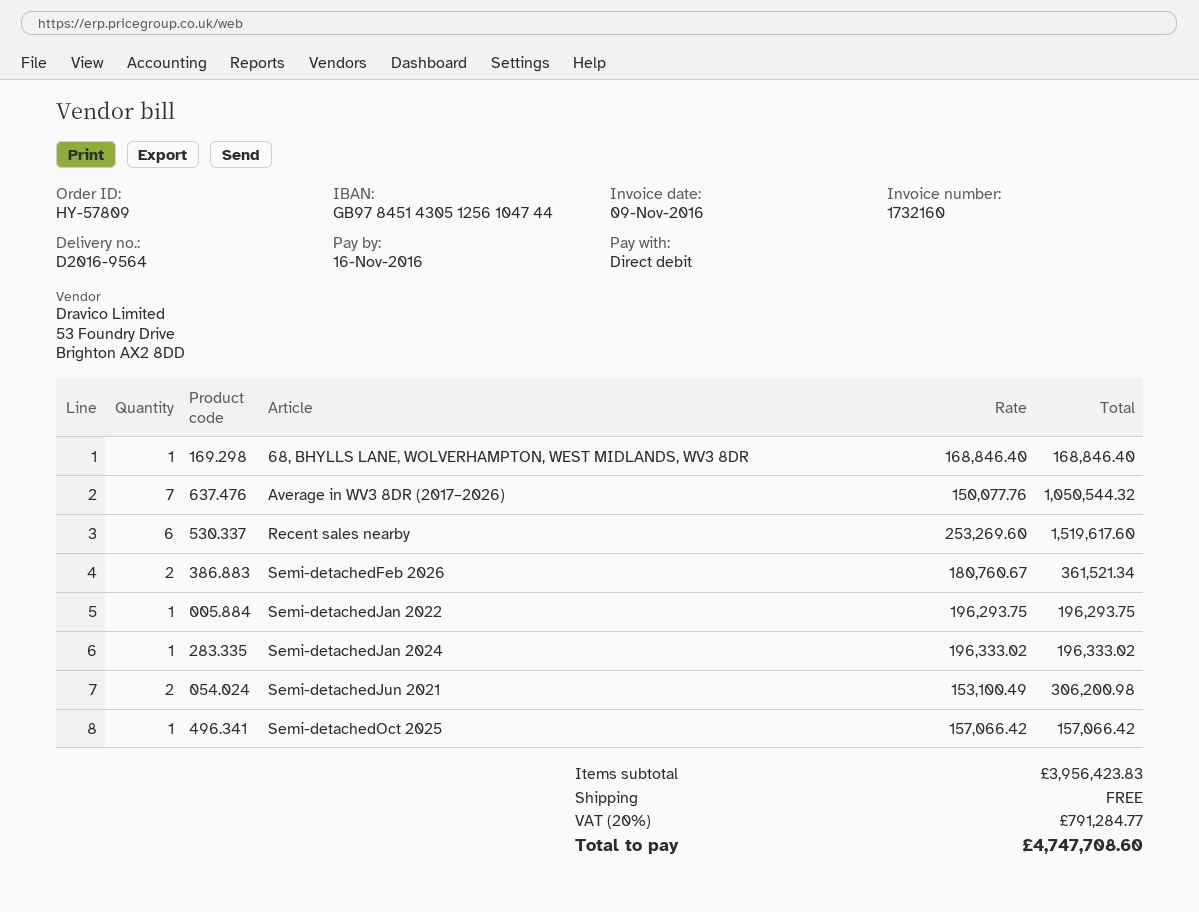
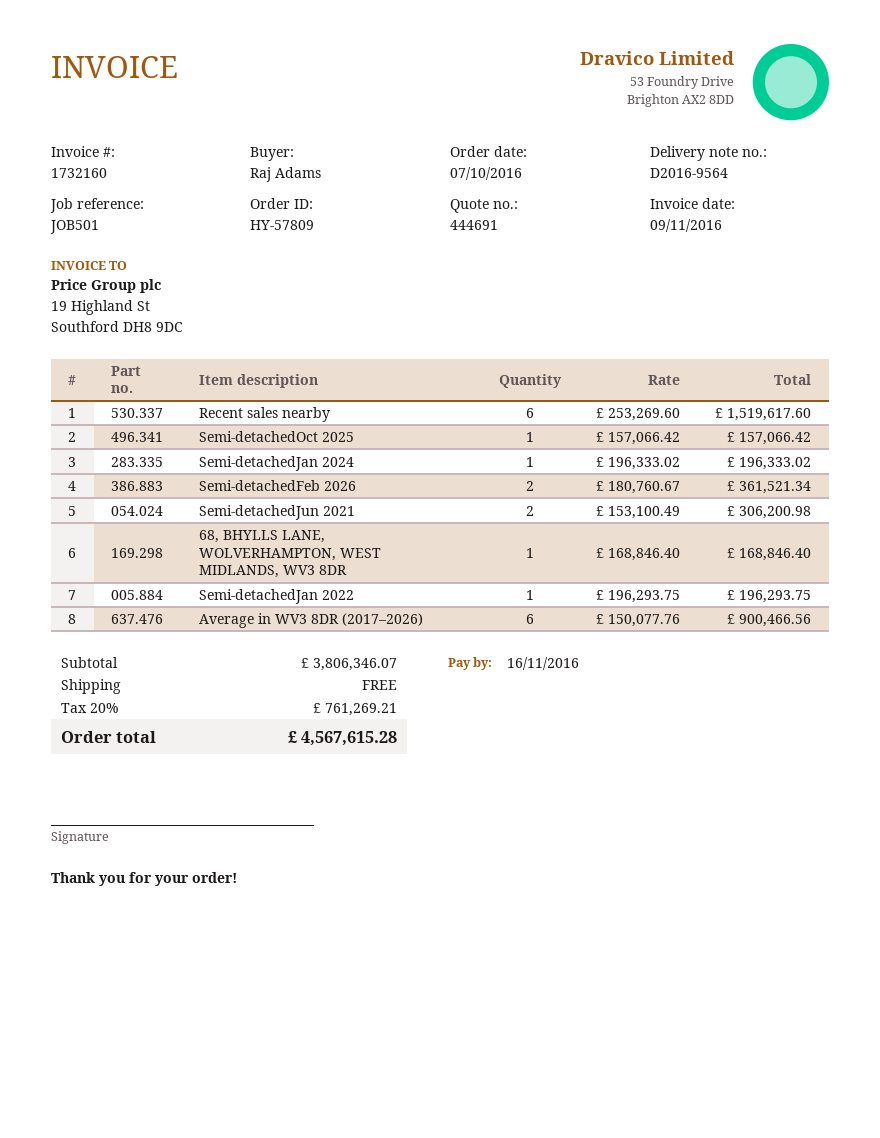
Average in WV3 8DR (2017–2026): 7 x 150077.76 = 1050544.32 -> 6 x 150077.76 = 900466.56
subtotal: 3956423.83 -> 3806346.07
tax: 20% = 791284.77 -> 20% = 761269.21
total: 4747708.60 -> 4567615.28

